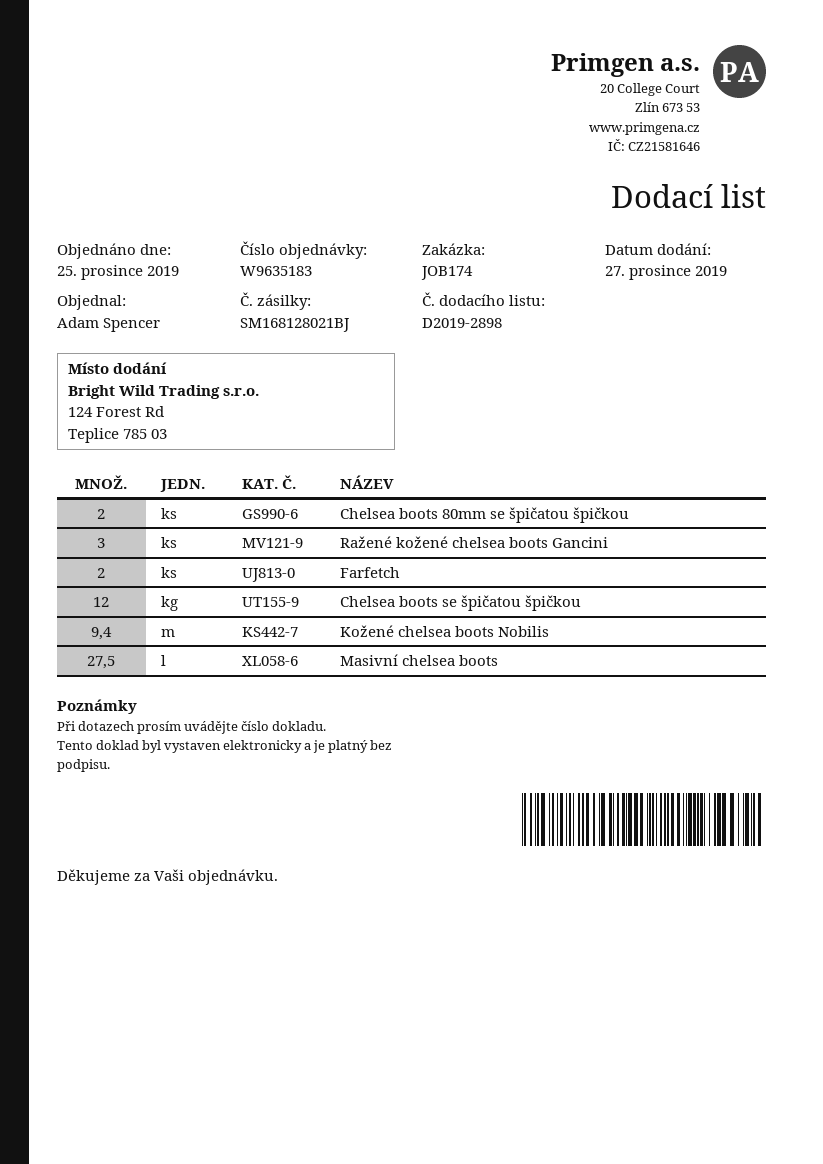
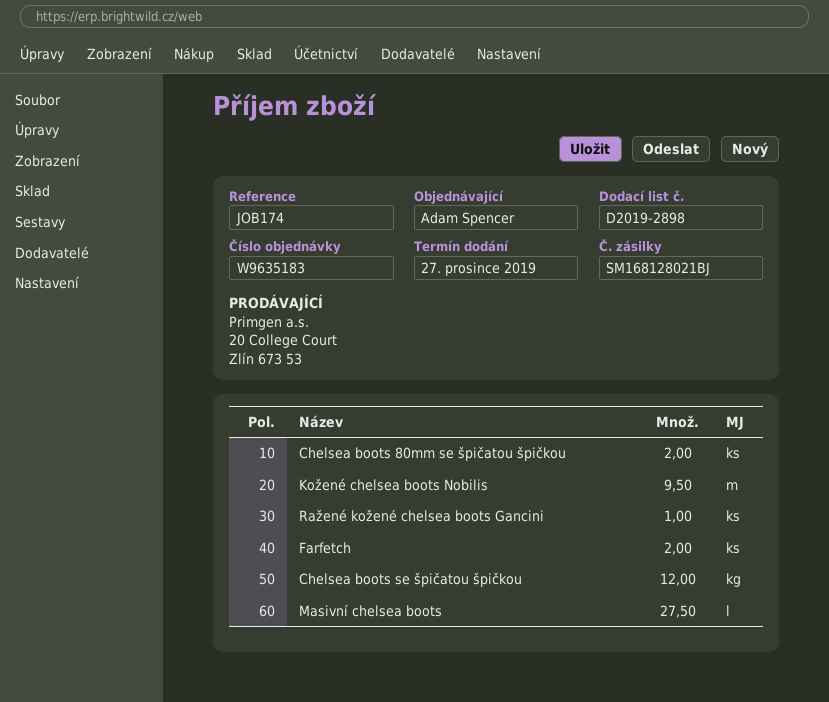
Ražené kožené chelsea boots Gancini: 3 -> 1
Kožené chelsea boots Nobilis: 9.4 -> 9.5

